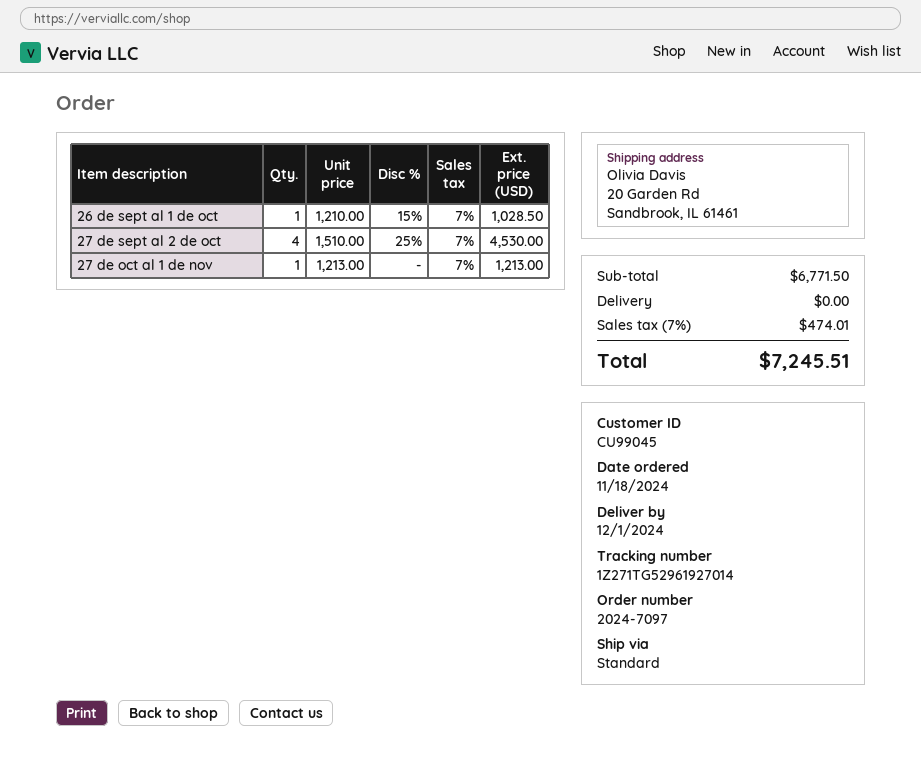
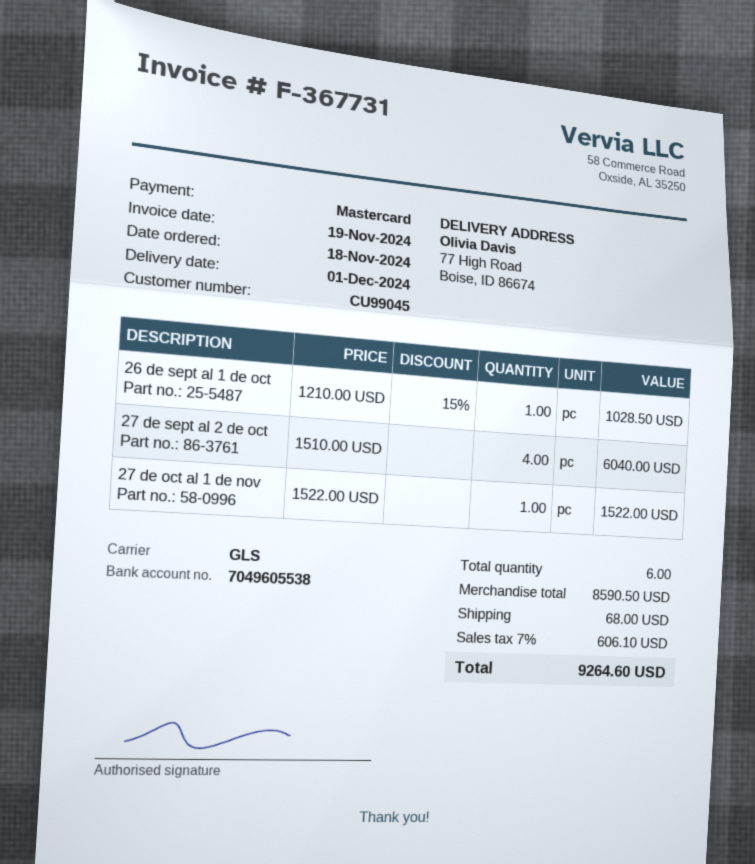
shipping method: standard -> GLS
ship to: 20 Garden Rd, Sandbrook, IL 61461 -> 77 High Road, Boise, ID 86674
27 de sept al 2 de oct: 4 x 1510.00 - 25% = 4530.00 -> 4 x 1510.00 = 6040.00
27 de oct al 1 de nov: 1 x 1213.00 = 1213.00 -> 1 x 1522.00 = 1522.00
subtotal: 6771.50 -> 8590.50
shipping: 0.00 -> 68.00
tax: 7% = 474.01 -> 7% = 606.10
total: 7245.51 -> 9264.60

